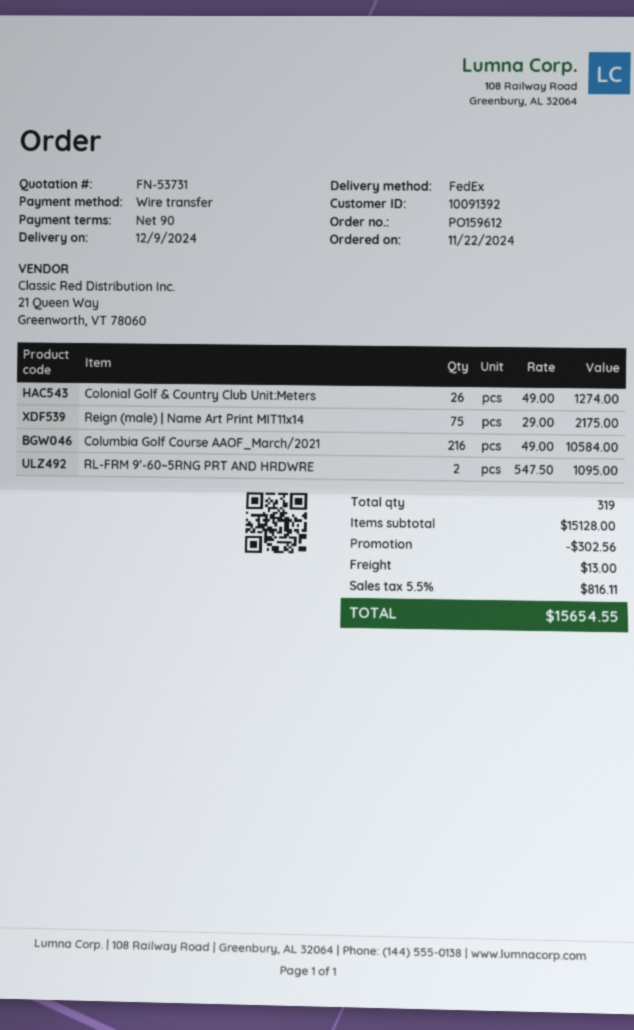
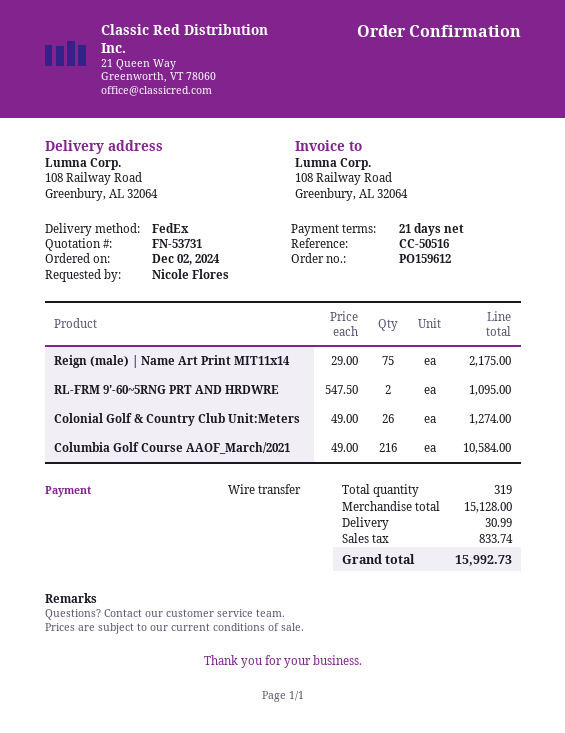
order date: 2024-11-22 -> 2024-12-02
payment terms: 90 days -> 21 days
discount: 302.56 -> none
shipping: 13.00 -> 30.99
tax: 816.11 -> 833.74
total: 15654.55 -> 15992.73

